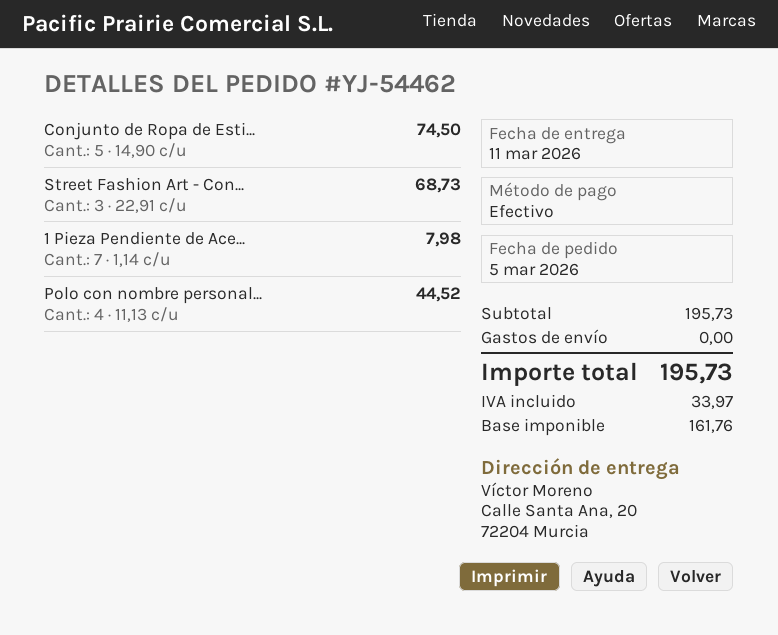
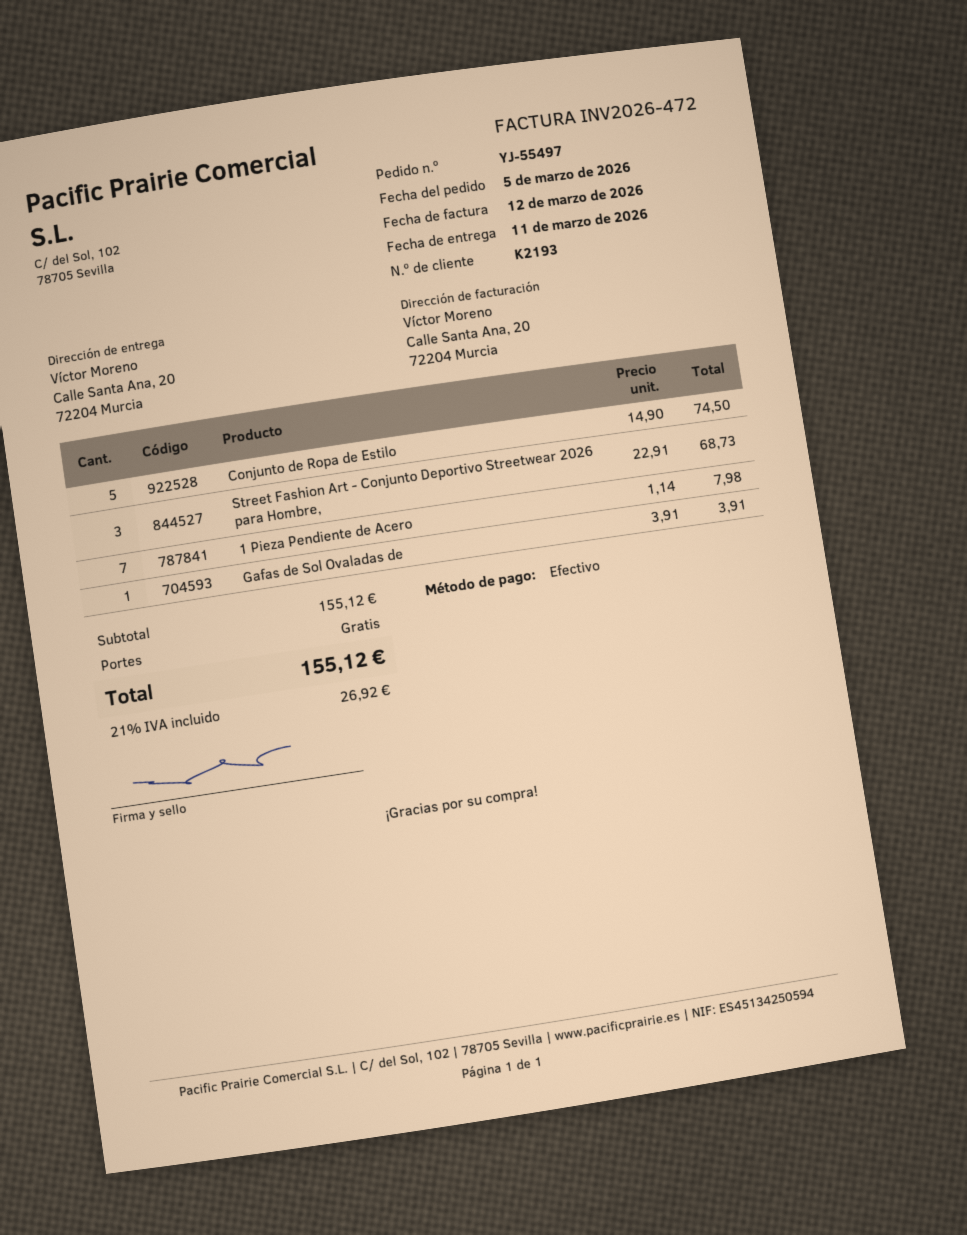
order number: YJ-54462 -> YJ-55497
Polo con nombre personal...: 4 x 11.13 = 44.52 -> none
Gafas de Sol Ovaladas de: none -> 1 x 3.91 = 3.91
subtotal: 195.73 -> 155.12
tax: 33.97 -> 26.92
total: 195.73 -> 155.12

